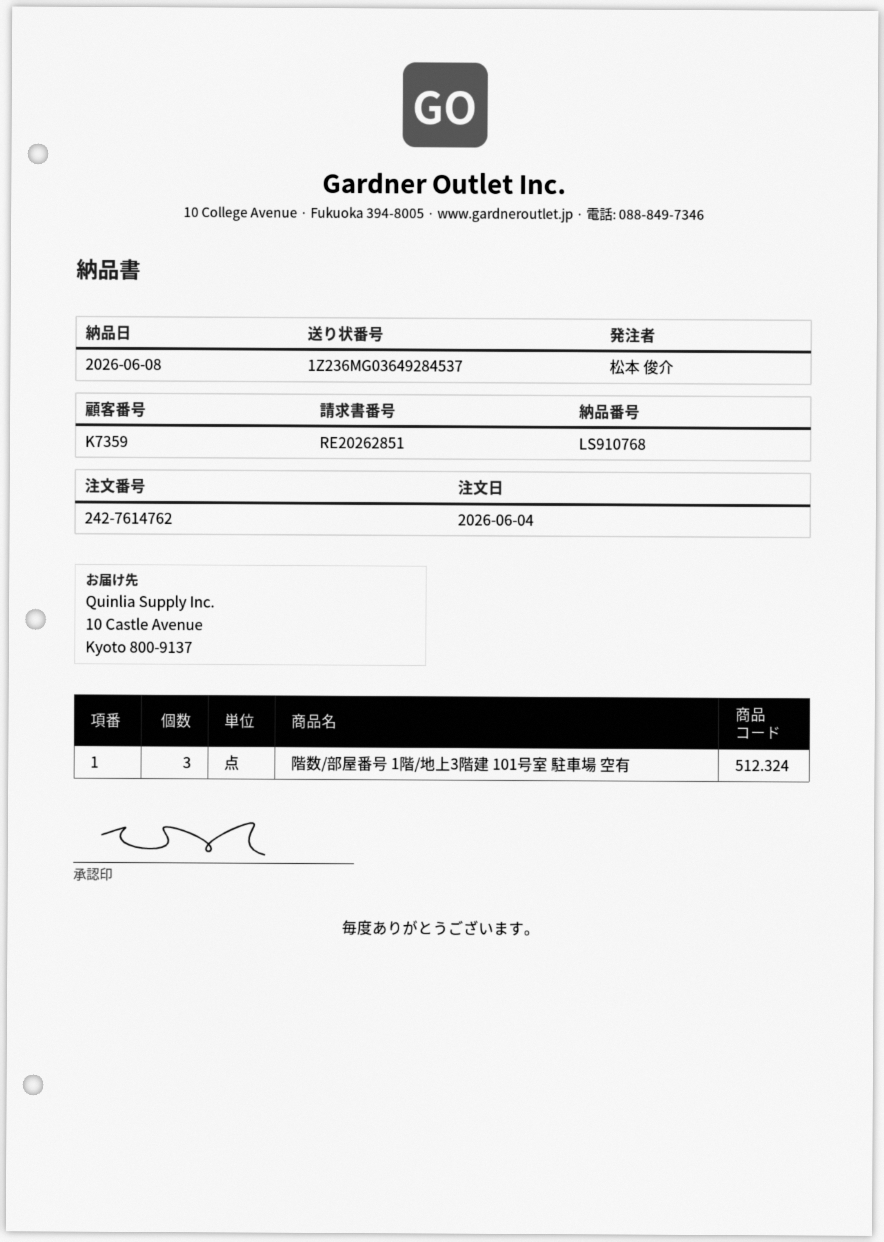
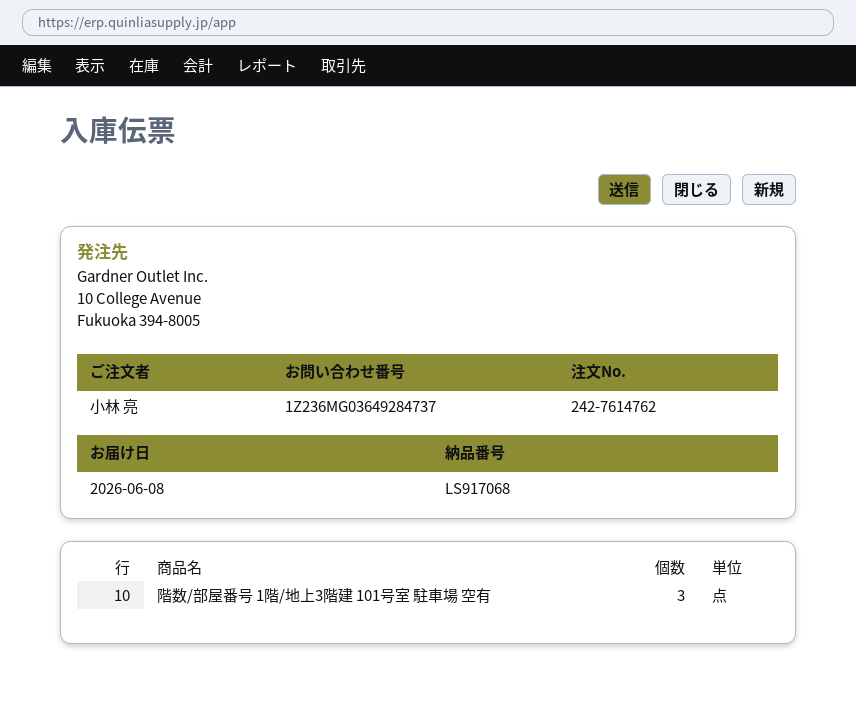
delivery note number: LS910768 -> LS917068
ordered by: 松本 俊介 -> 小林 亮
tracking number: 1Z236MG03649284537 -> 1Z236MG03649284737

